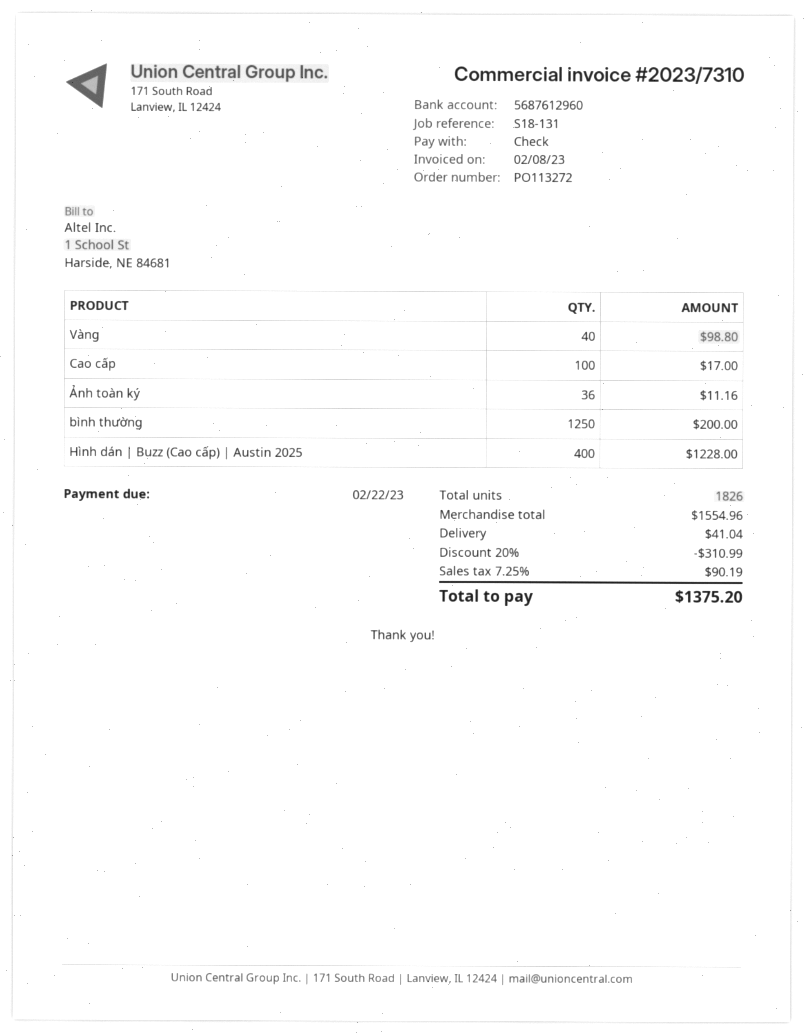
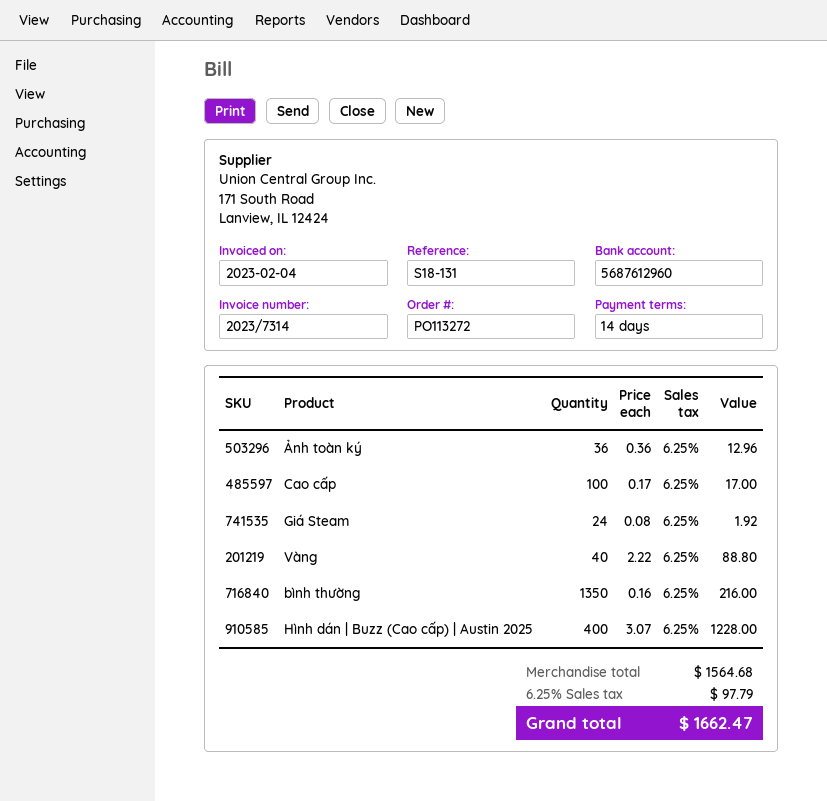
invoice number: 2023/7310 -> 2023/7314
invoice date: 2023-02-08 -> 2023-02-04
Vàng: 40 for 98.80 -> 40 for 88.80
Ảnh toàn ký: 36 for 11.16 -> 36 for 12.96
bình thường: 1250 for 200.00 -> 1350 for 216.00
Giá Steam: none -> 24 for 1.92
subtotal: 1554.96 -> 1564.68
discount: 20% = 310.99 -> none
shipping: 41.04 -> none
tax: 7.25% = 90.19 -> 6.25% = 97.79
total: 1375.20 -> 1662.47

